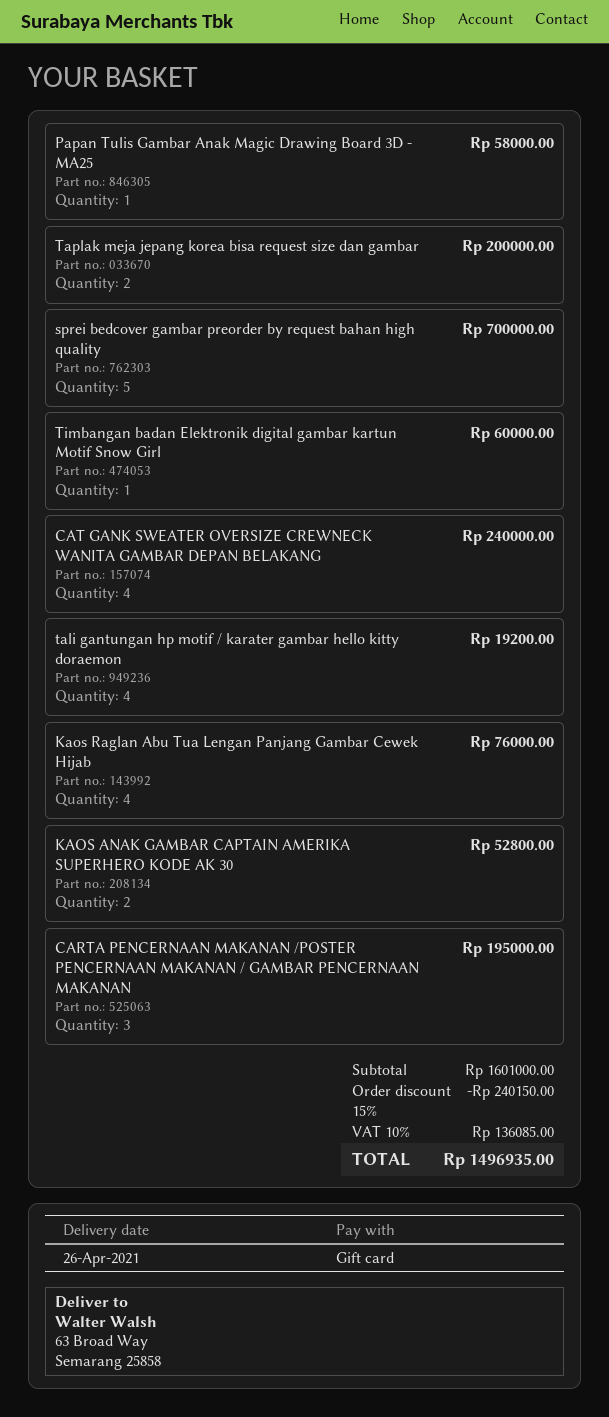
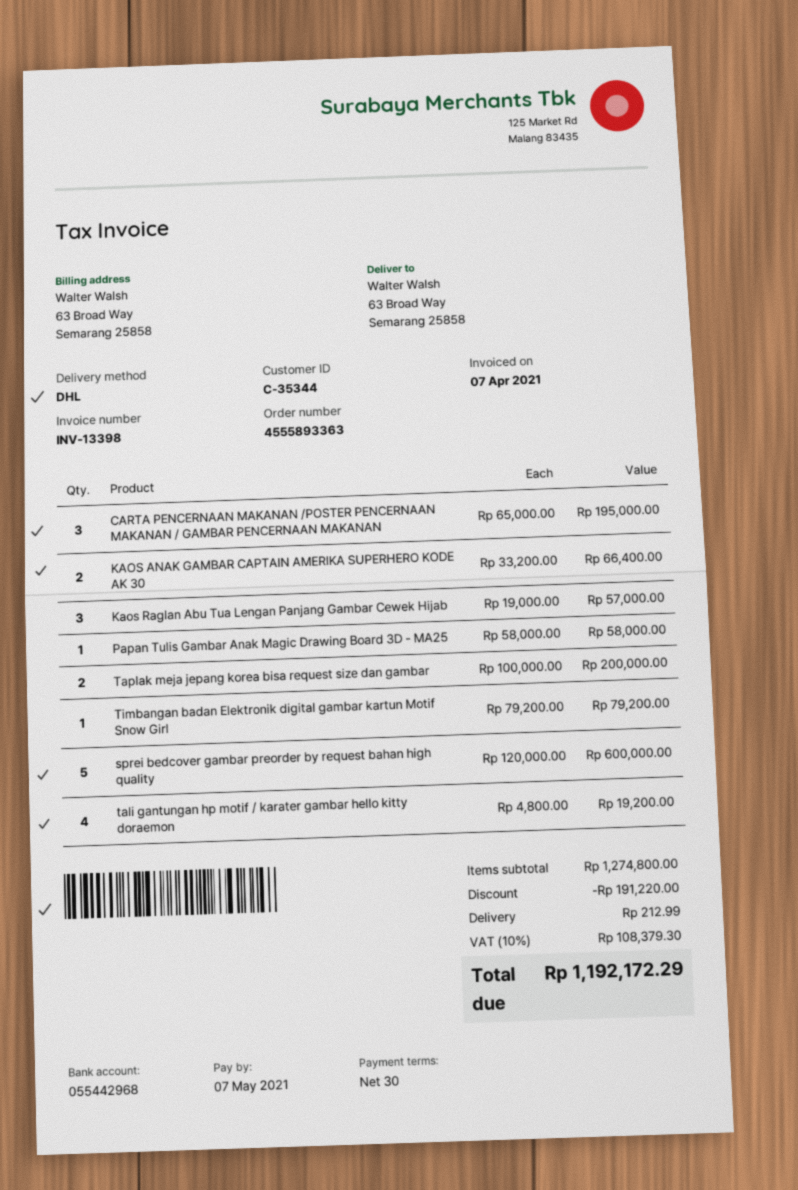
sprei bedcover gambar preorder by request bahan high quality: 5 for 700000.00 -> 5 for 600000.00
Timbangan badan Elektronik digital gambar kartun Motif Snow Girl: 1 for 60000.00 -> 1 for 79200.00
CAT GANK SWEATER OVERSIZE CREWNECK WANITA GAMBAR DEPAN BELAKANG: 4 for 240000.00 -> none
Kaos Raglan Abu Tua Lengan Panjang Gambar Cewek Hijab: 4 for 76000.00 -> 3 for 57000.00
KAOS ANAK GAMBAR CAPTAIN AMERIKA SUPERHERO KODE AK 30: 2 for 52800.00 -> 2 for 66400.00
subtotal: 1601000.00 -> 1274800.00
discount: 240150.00 -> 191220.00
shipping: none -> 212.99
tax: 10% = 136085.00 -> 10% = 108379.30
total: 1496935.00 -> 1192172.29

